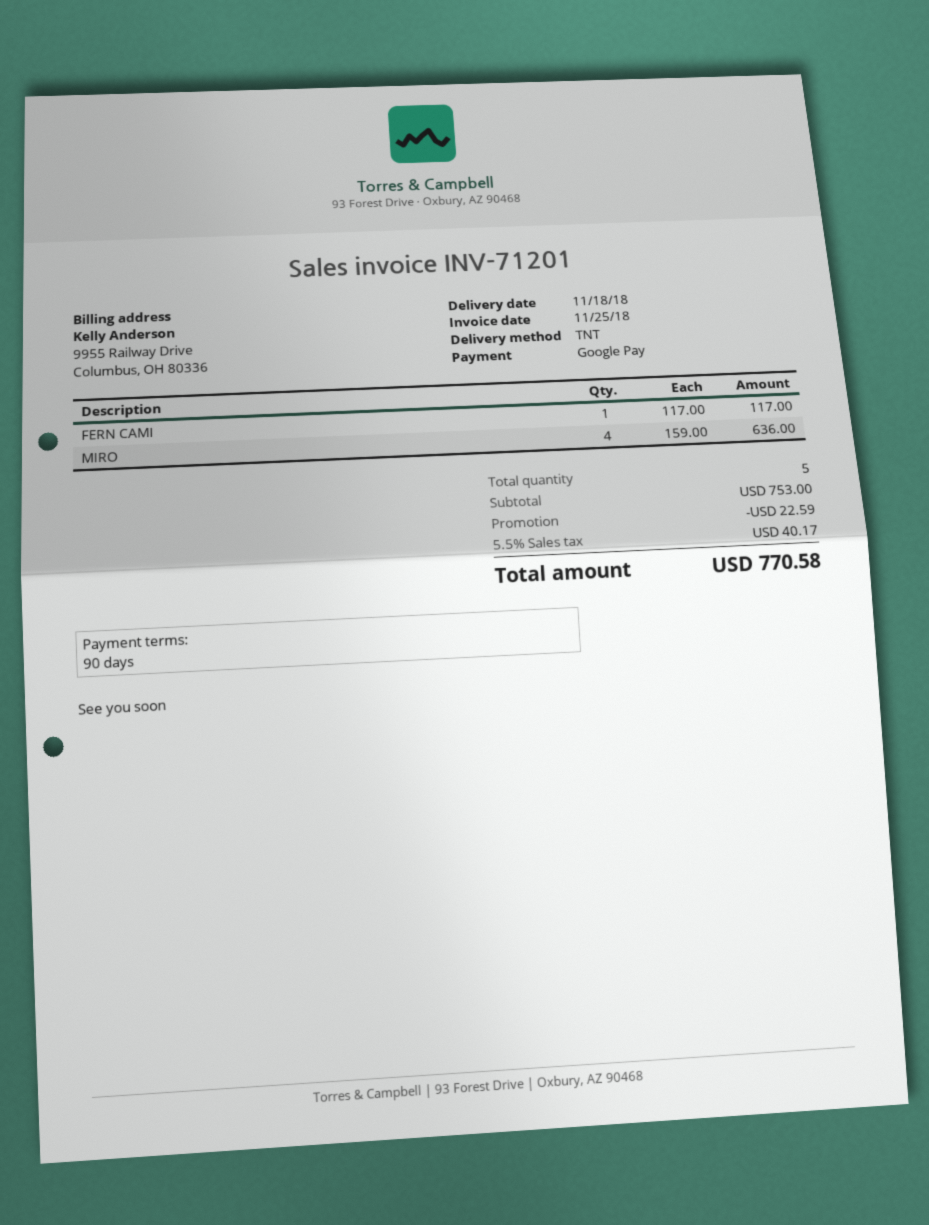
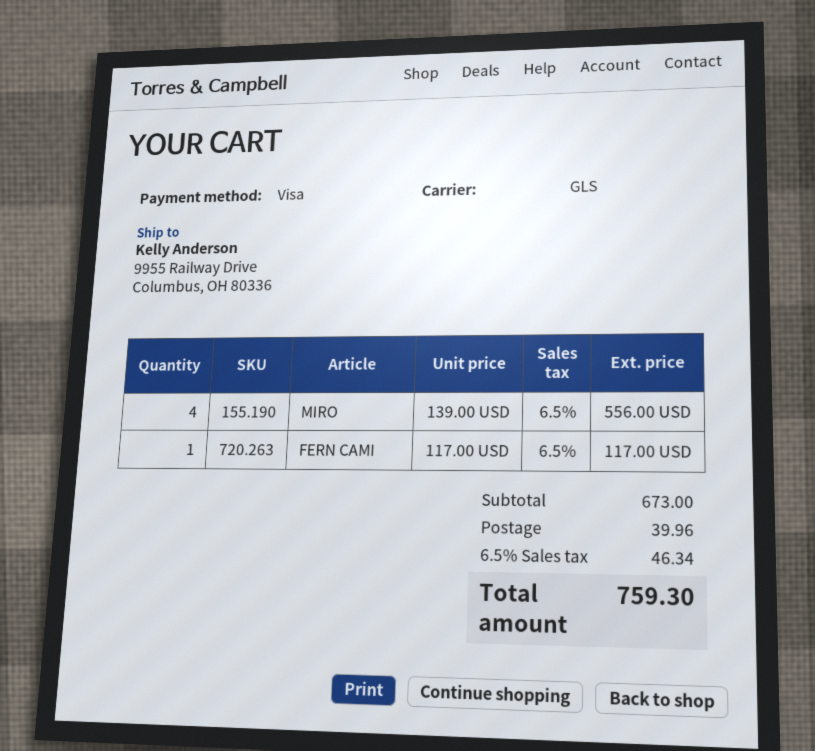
payment method: Google Pay -> Visa
shipping method: TNT -> GLS
MIRO: 4 x 159.00 = 636.00 -> 4 x 139.00 = 556.00
subtotal: 753.00 -> 673.00
discount: 22.59 -> none
shipping: none -> 39.96
tax: 5.5% = 40.17 -> 6.5% = 46.34
total: 770.58 -> 759.30

